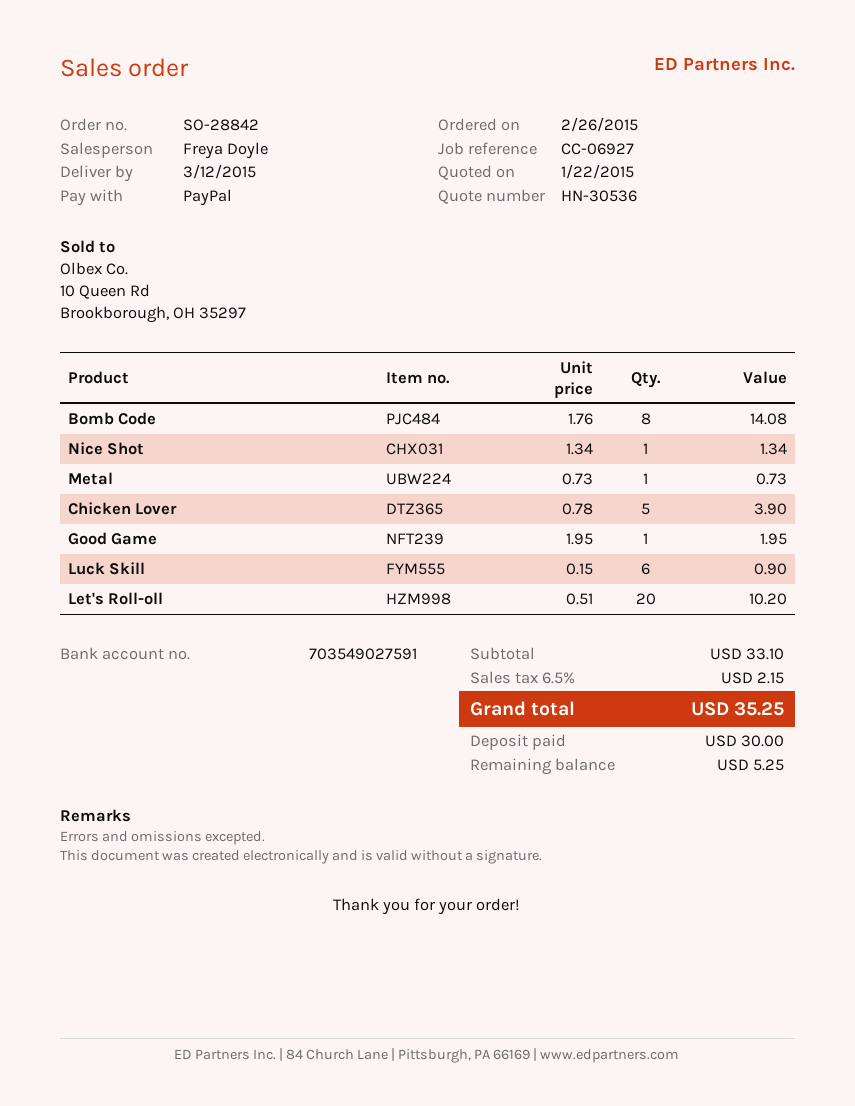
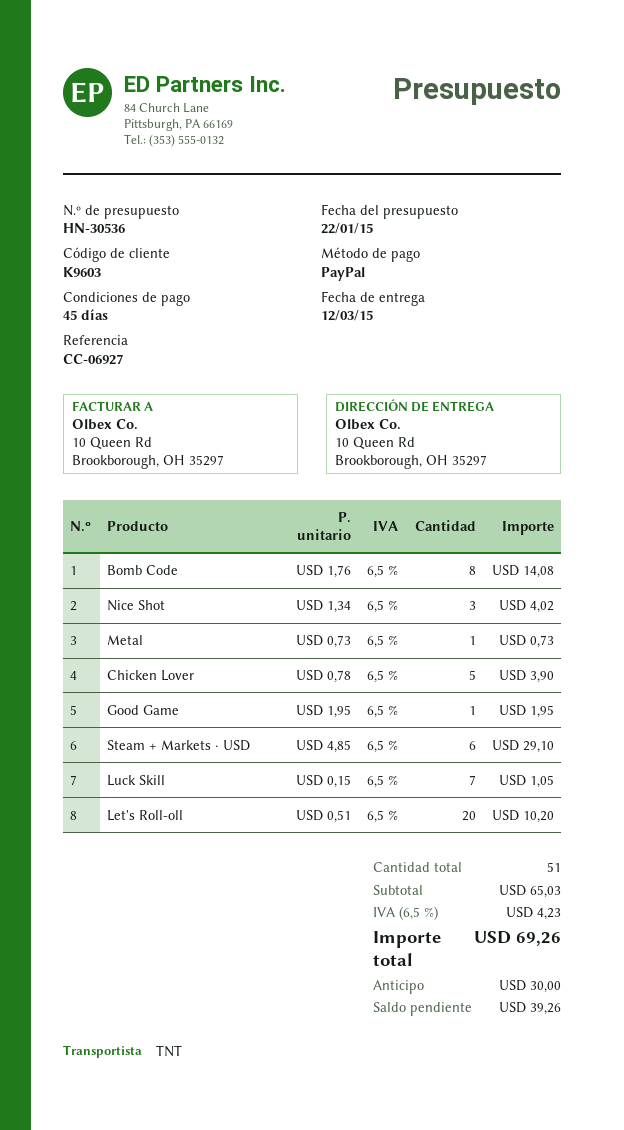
Nice Shot: 1 x 1.34 = 1.34 -> 3 x 1.34 = 4.02
Luck Skill: 6 x 0.15 = 0.90 -> 7 x 0.15 = 1.05
Steam + Markets · USD: none -> 6 x 4.85 = 29.10
subtotal: 33.10 -> 65.03
tax: 6.5% = 2.15 -> 6.5% = 4.23
total: 35.25 -> 69.26
balance: 5.25 -> 39.26

